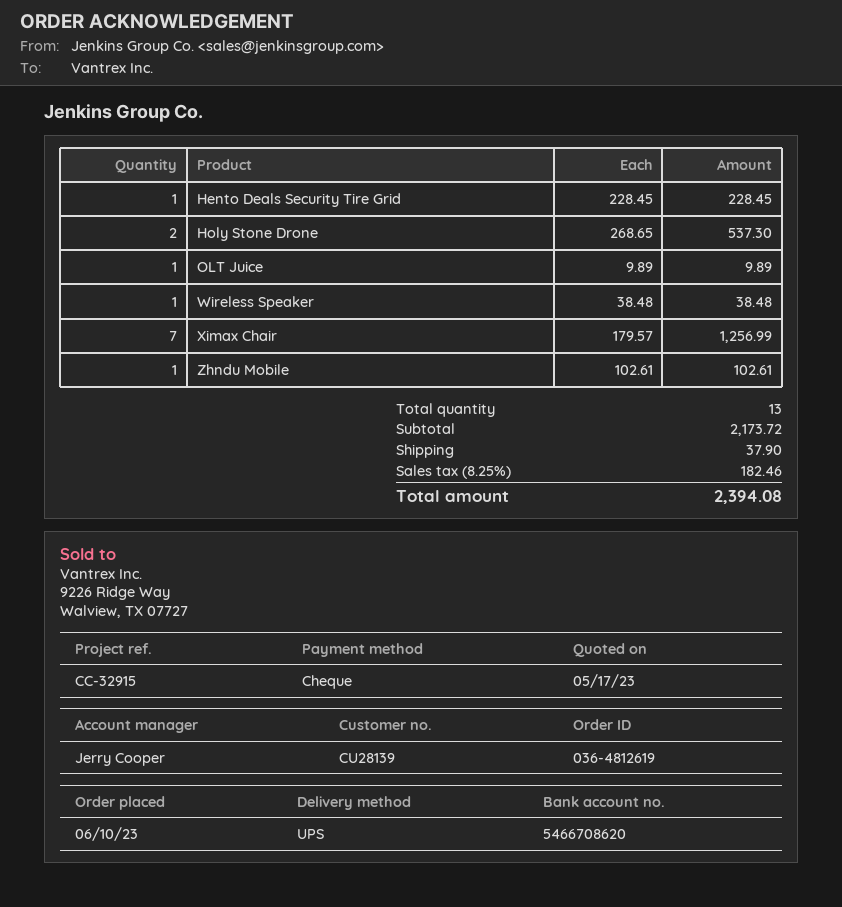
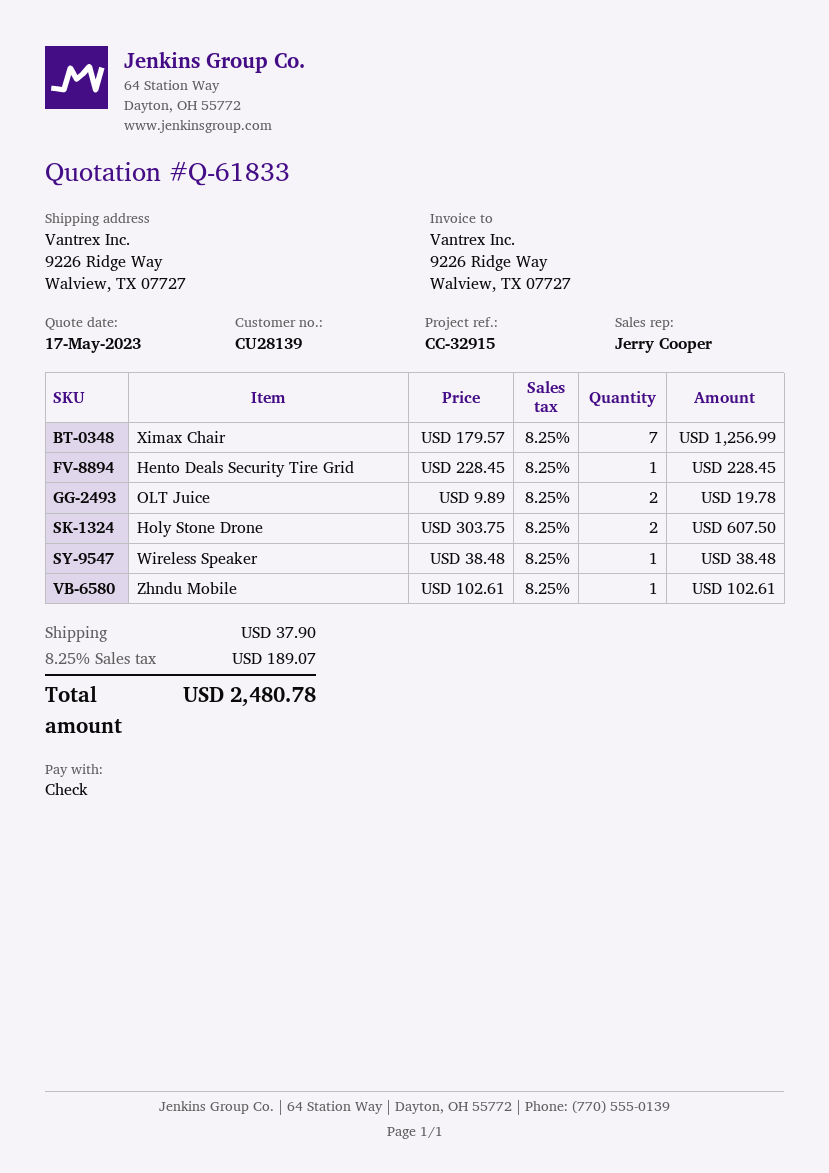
Holy Stone Drone: 2 x 268.65 = 537.30 -> 2 x 303.75 = 607.50
OLT Juice: 1 x 9.89 = 9.89 -> 2 x 9.89 = 19.78
tax: 8.25% = 182.46 -> 8.25% = 189.07
total: 2394.08 -> 2480.78

